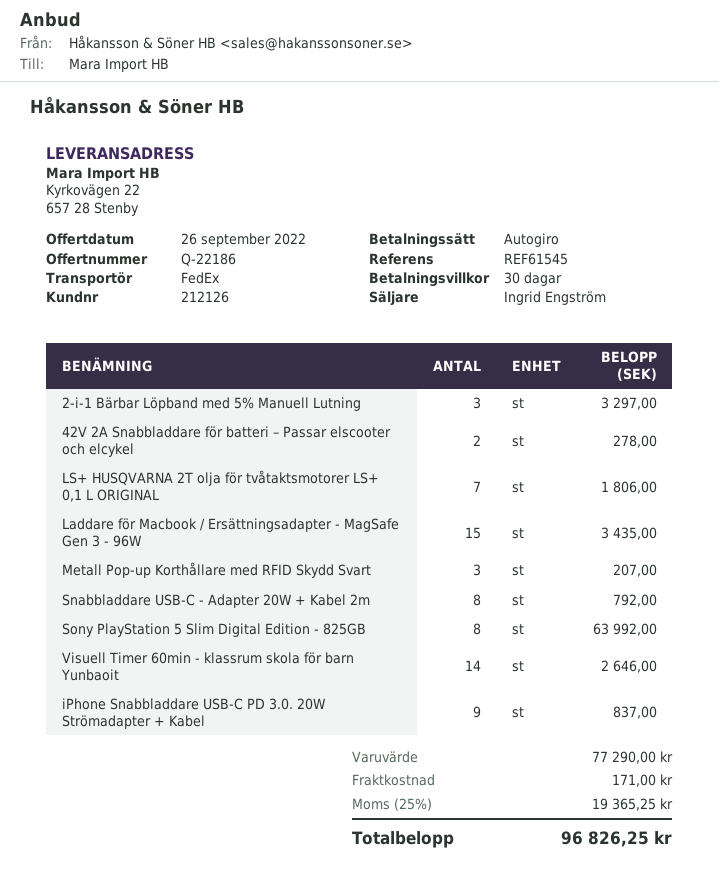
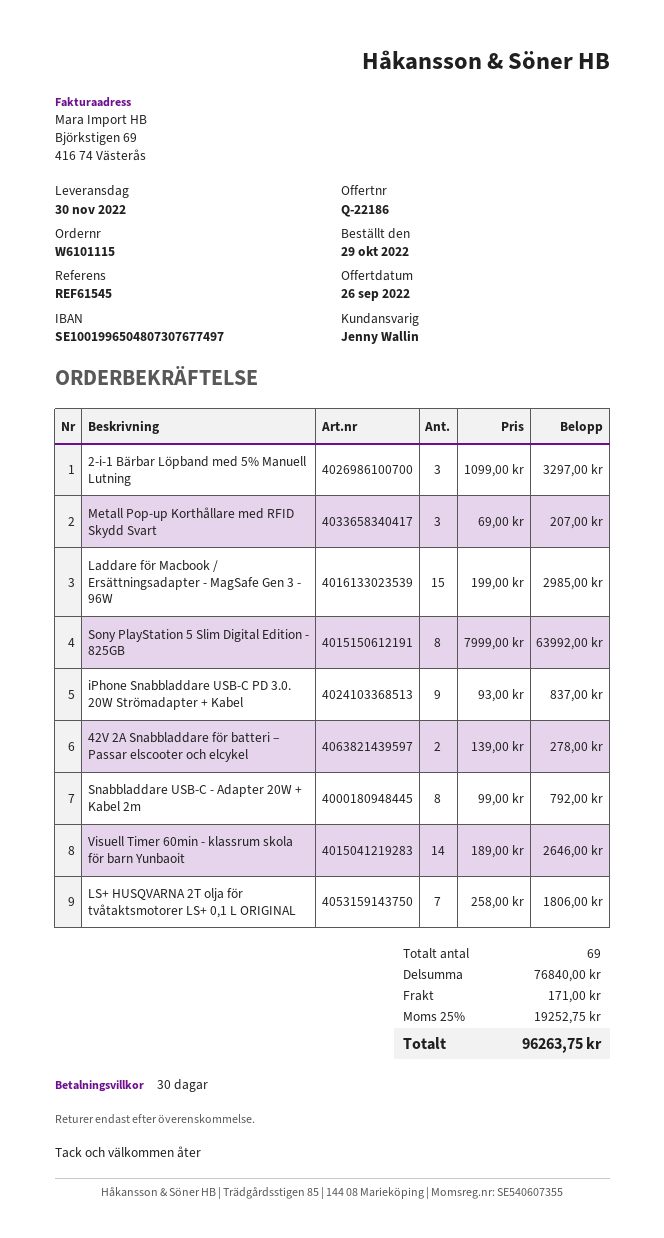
sales rep: Ingrid Engström -> Jenny Wallin
Laddare för Macbook / Ersättningsadapter - MagSafe Gen 3 - 96W: 15 for 3435.00 -> 15 for 2985.00
subtotal: 77290.00 -> 76840.00
tax: 25% = 19365.25 -> 25% = 19252.75
total: 96826.25 -> 96263.75

